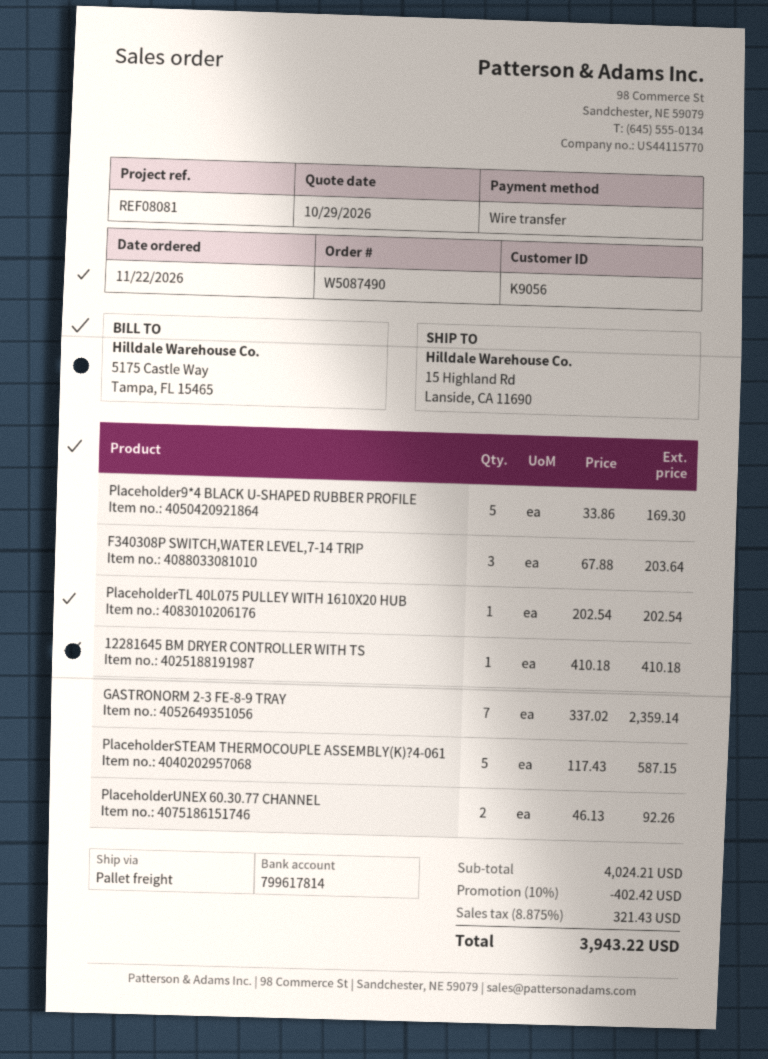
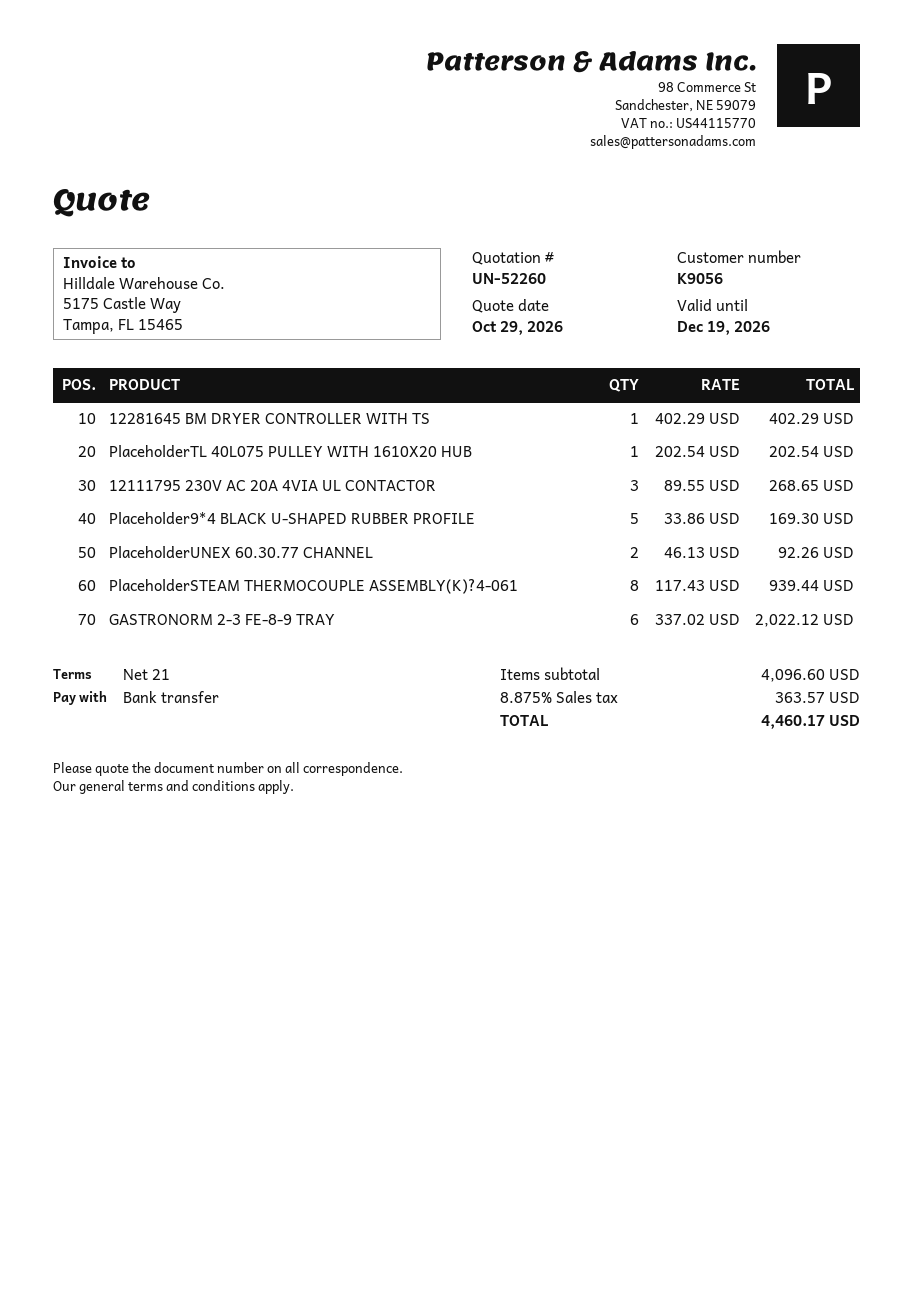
F340308P SWITCH,WATER LEVEL,7-14 TRIP: 3 x 67.88 = 203.64 -> none
12281645 BM DRYER CONTROLLER WITH TS: 1 x 410.18 = 410.18 -> 1 x 402.29 = 402.29
GASTRONORM 2-3 FE-8-9 TRAY: 7 x 337.02 = 2359.14 -> 6 x 337.02 = 2022.12
PlaceholderSTEAM THERMOCOUPLE ASSEMBLY(K)?4-061: 5 x 117.43 = 587.15 -> 8 x 117.43 = 939.44
12111795 230V AC 20A 4VIA UL CONTACTOR: none -> 3 x 89.55 = 268.65
subtotal: 4024.21 -> 4096.60
discount: 10% = 402.42 -> none
tax: 8.875% = 321.43 -> 8.875% = 363.57
total: 3943.22 -> 4460.17

